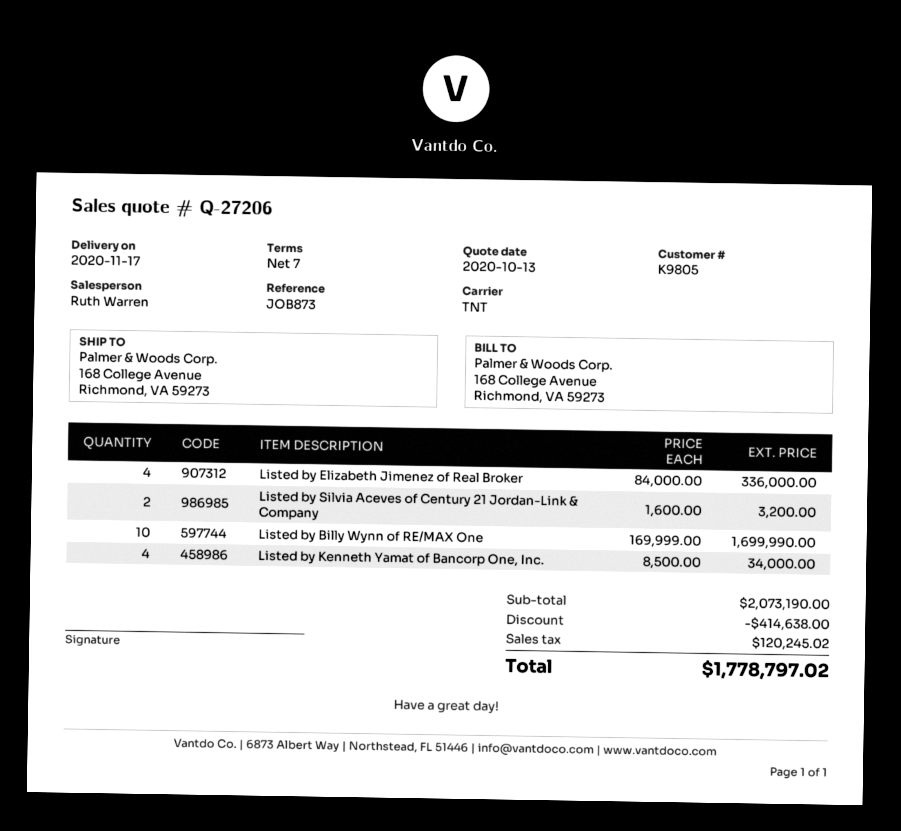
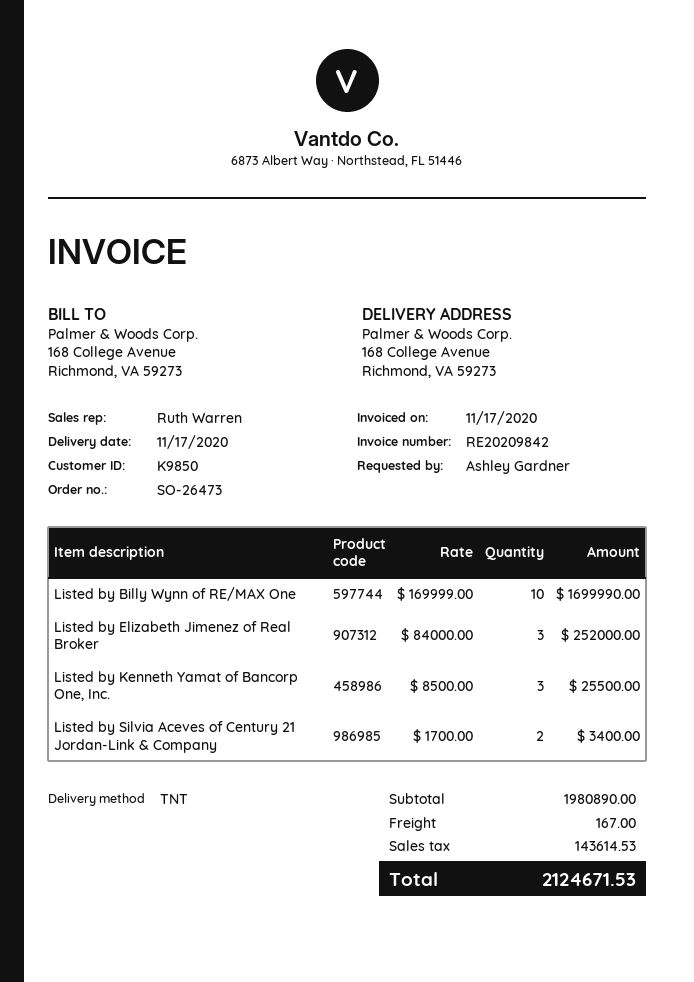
customer number: K9805 -> K9850
Listed by Elizabeth Jimenez of Real Broker: 4 x 84000.00 = 336000.00 -> 3 x 84000.00 = 252000.00
Listed by Silvia Aceves of Century 21 Jordan-Link & Company: 2 x 1600.00 = 3200.00 -> 2 x 1700.00 = 3400.00
Listed by Kenneth Yamat of Bancorp One, Inc.: 4 x 8500.00 = 34000.00 -> 3 x 8500.00 = 25500.00
subtotal: 2073190.00 -> 1980890.00
discount: 414638.00 -> none
shipping: none -> 167.00
tax: 120245.02 -> 143614.53
total: 1778797.02 -> 2124671.53

